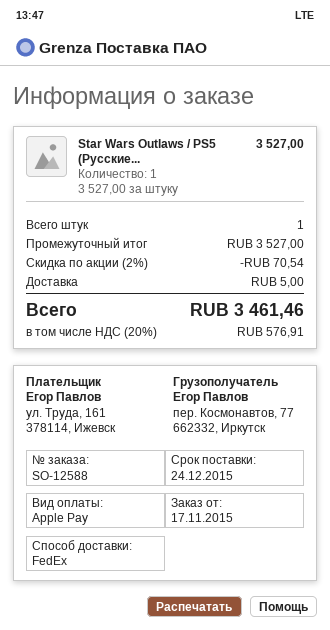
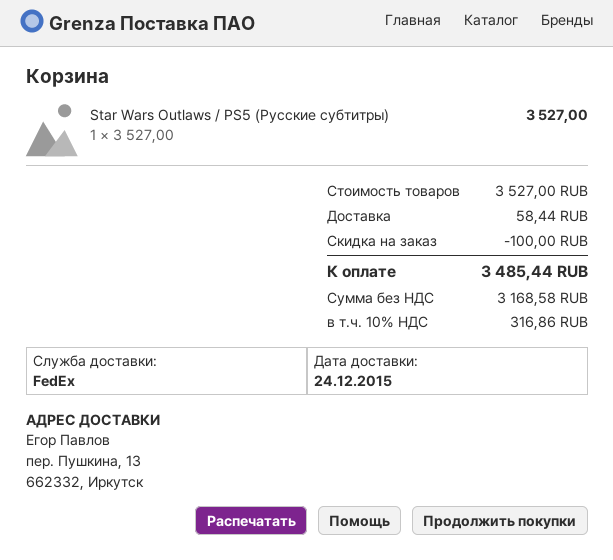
ship to: пер. Космонавтов, 77, 662332, Иркутск -> пер. Пушкина, 13, 662332, Иркутск
discount: 70.54 -> 100.00
shipping: 5.00 -> 58.44
tax: 20% = 576.91 -> 10% = 316.86
total: 3461.46 -> 3485.44

